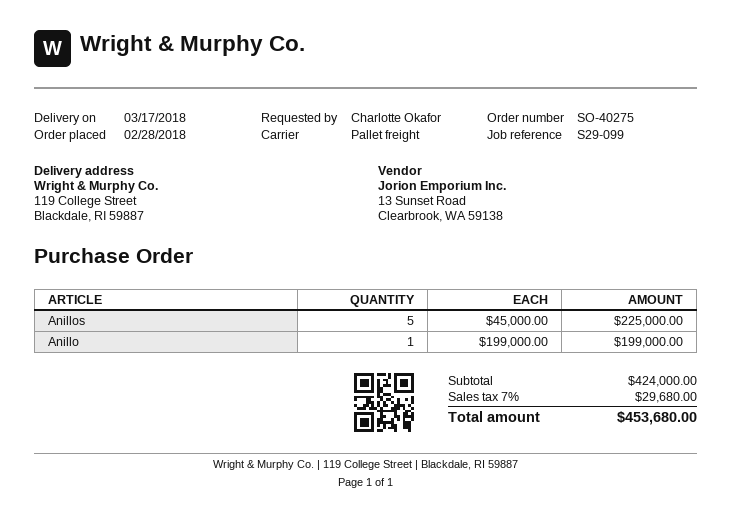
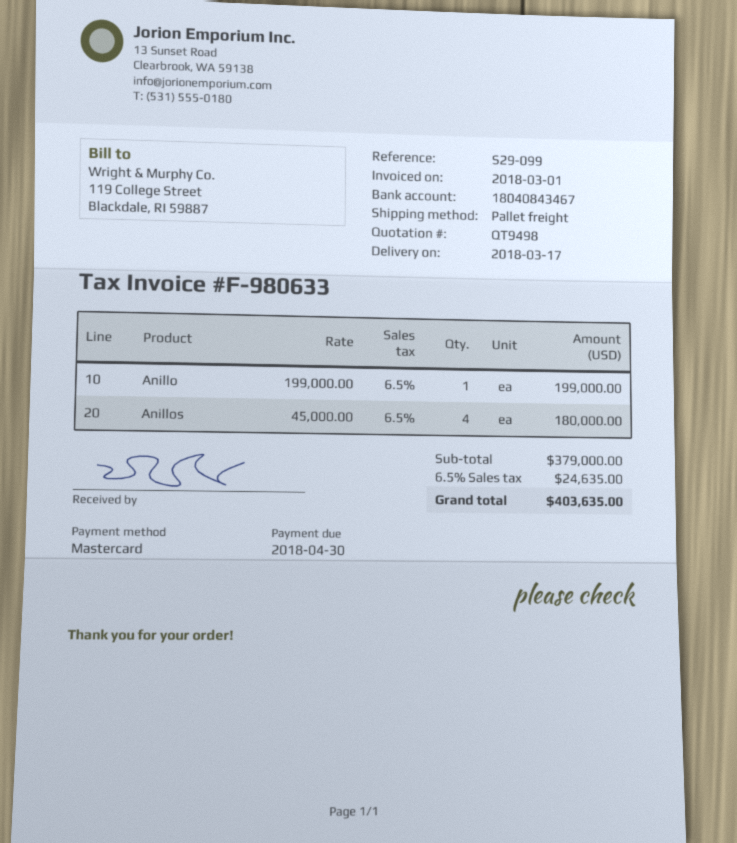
Anillos: 5 x 45000.00 = 225000.00 -> 4 x 45000.00 = 180000.00
subtotal: 424000.00 -> 379000.00
tax: 7% = 29680.00 -> 6.5% = 24635.00
total: 453680.00 -> 403635.00

